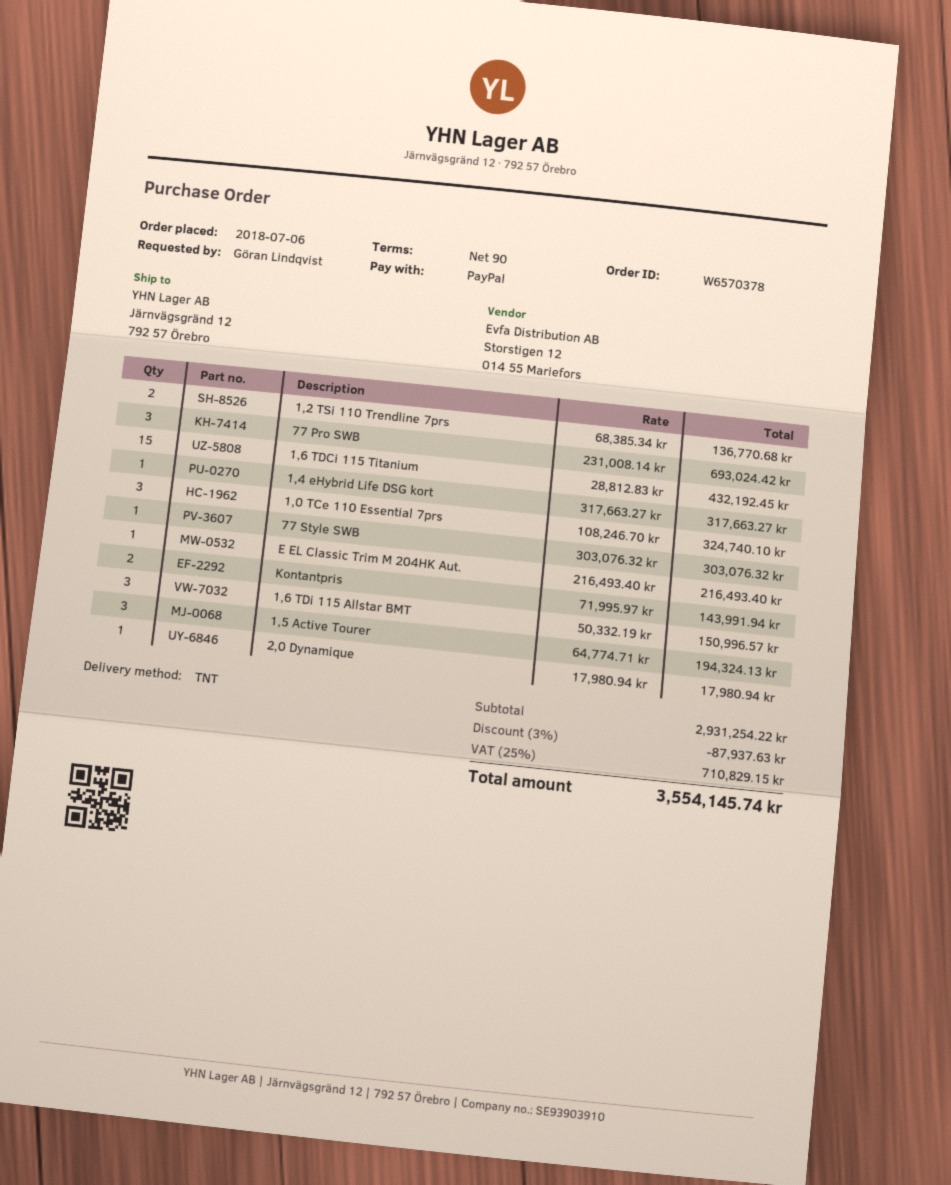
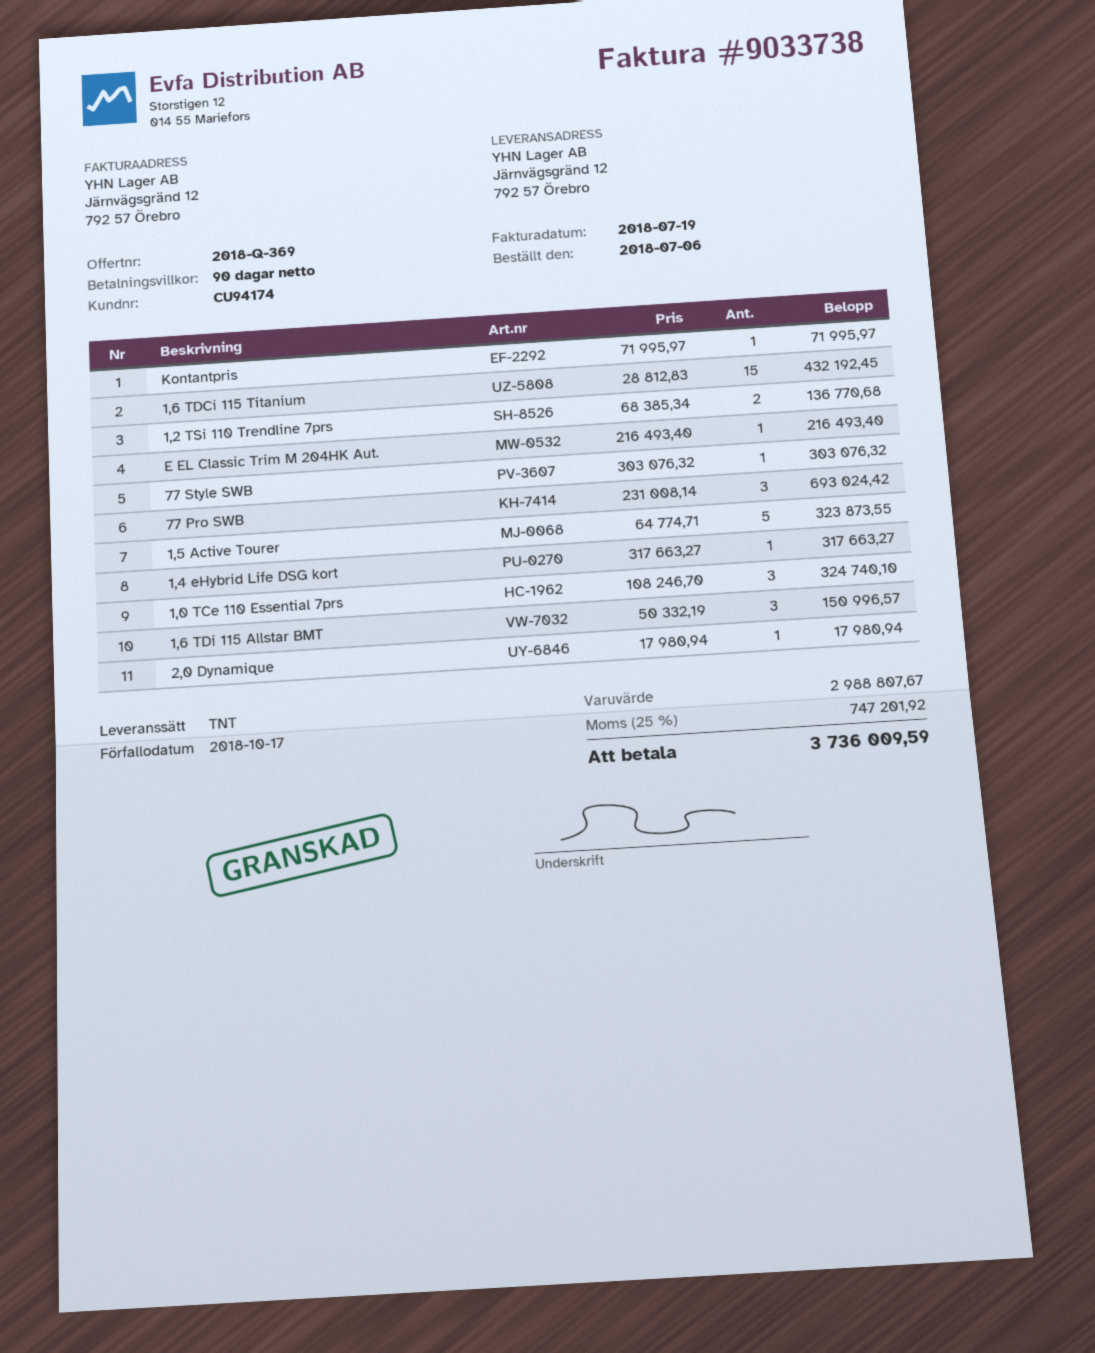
Kontantpris: 2 x 71995.97 = 143991.94 -> 1 x 71995.97 = 71995.97
1,5 Active Tourer: 3 x 64774.71 = 194324.13 -> 5 x 64774.71 = 323873.55
subtotal: 2931254.22 -> 2988807.67
discount: 3% = 87937.63 -> none
tax: 25% = 710829.15 -> 25% = 747201.92
total: 3554145.74 -> 3736009.59

